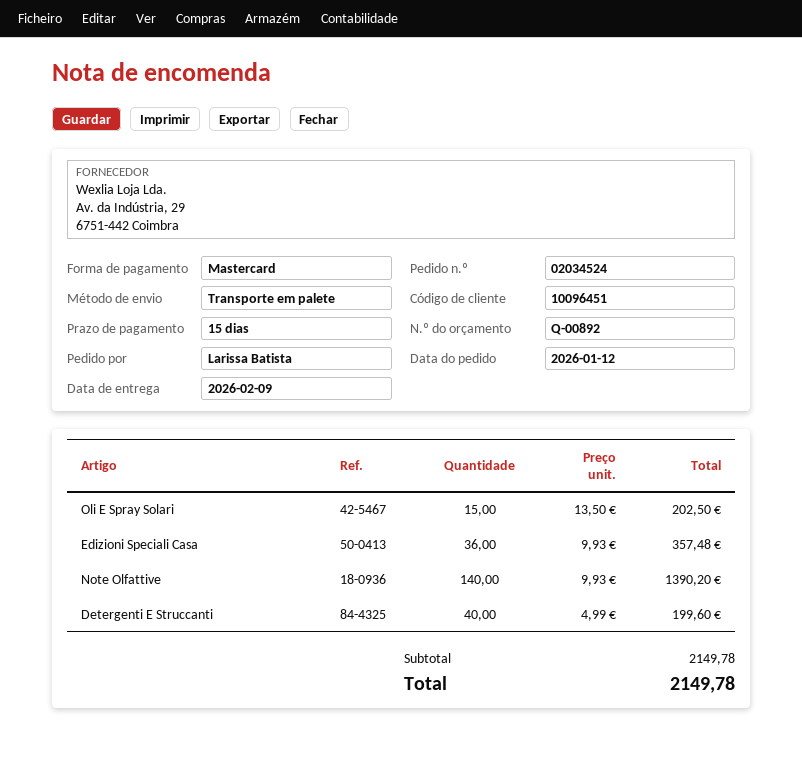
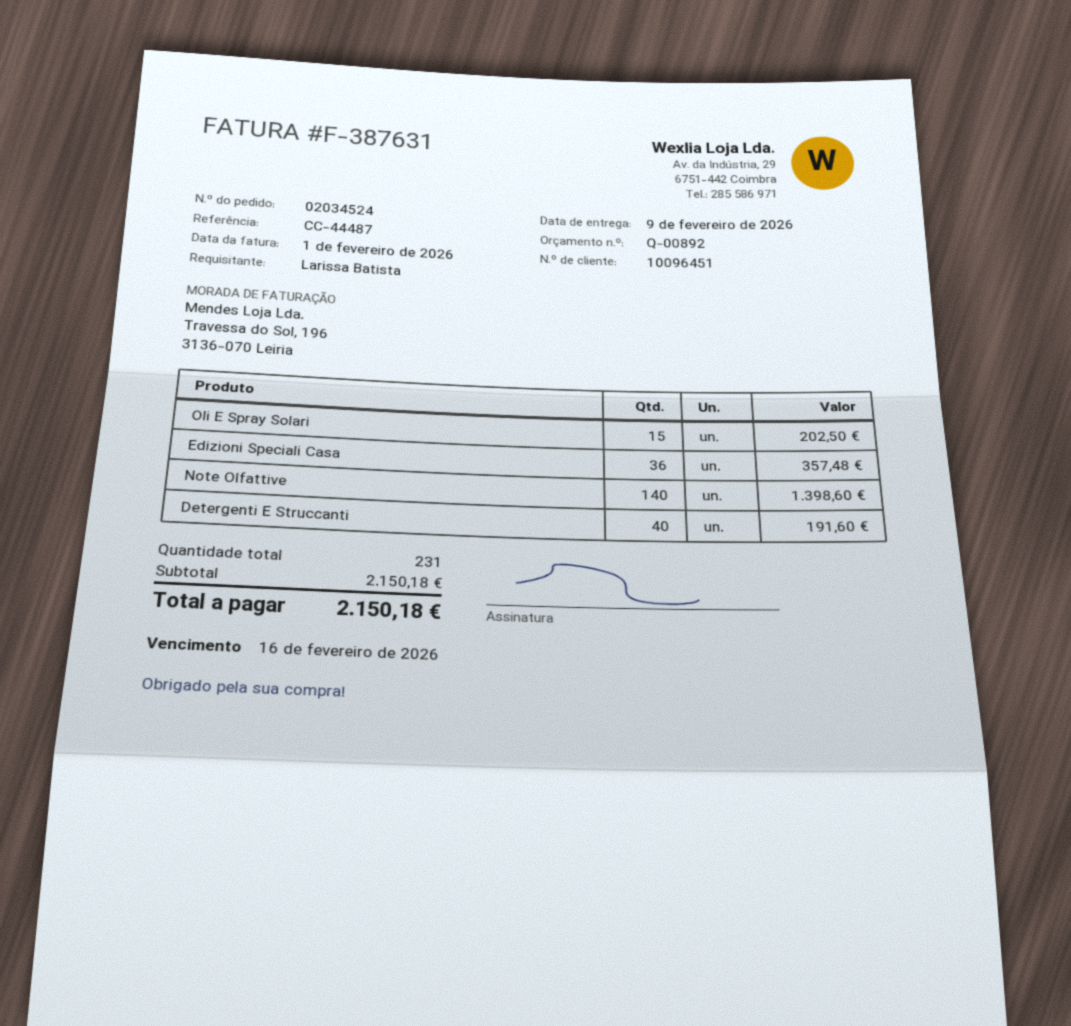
Note Olfattive: 140 for 1390.20 -> 140 for 1398.60
Detergenti E Struccanti: 40 for 199.60 -> 40 for 191.60
subtotal: 2149.78 -> 2150.18
total: 2149.78 -> 2150.18

